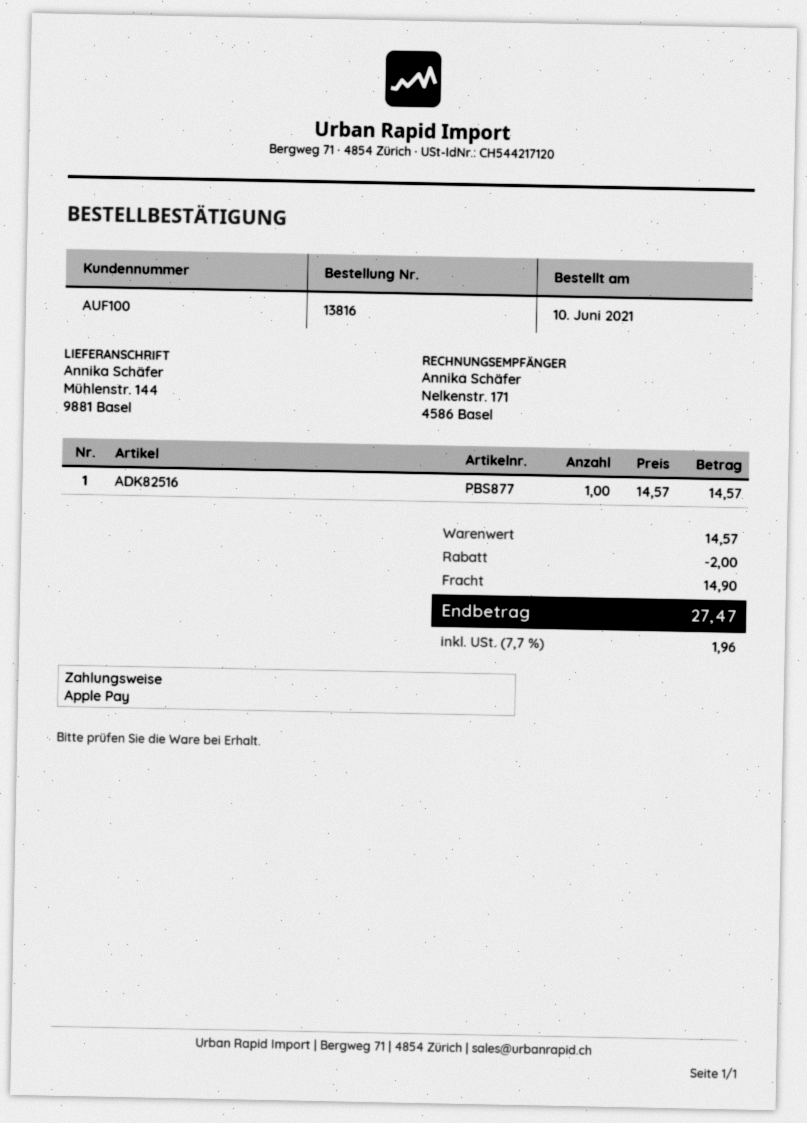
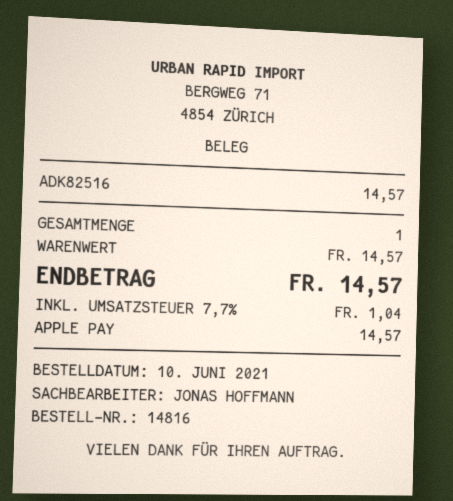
order number: 13816 -> 14816
discount: 2.00 -> none
shipping: 14.90 -> none
tax: 7.7% = 1.96 -> 7.7% = 1.04
total: 27.47 -> 14.57

